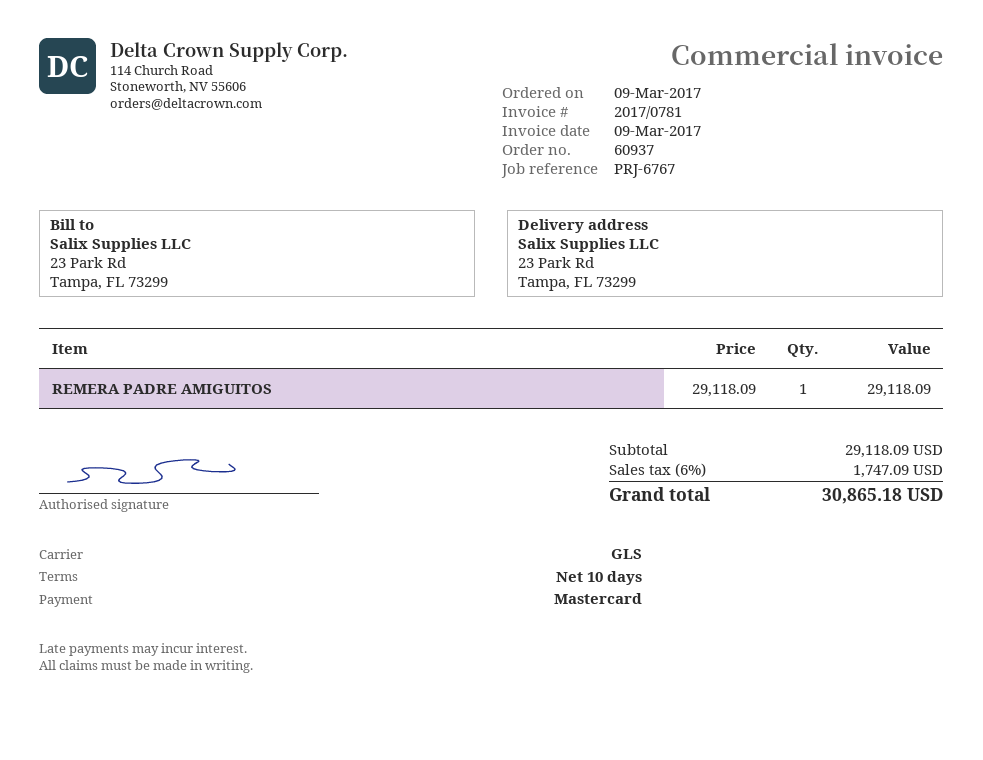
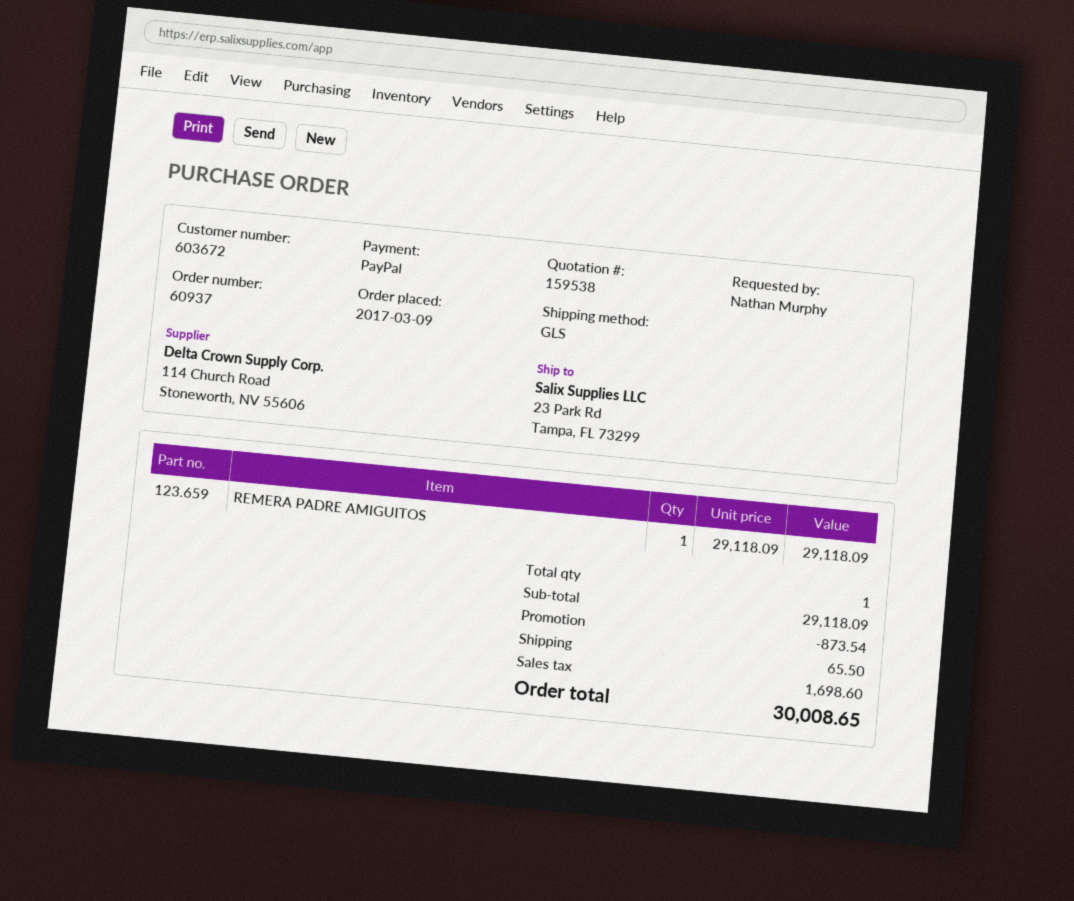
payment method: Mastercard -> PayPal
discount: none -> 873.54
shipping: none -> 65.50
tax: 1747.09 -> 1698.60
total: 30865.18 -> 30008.65

